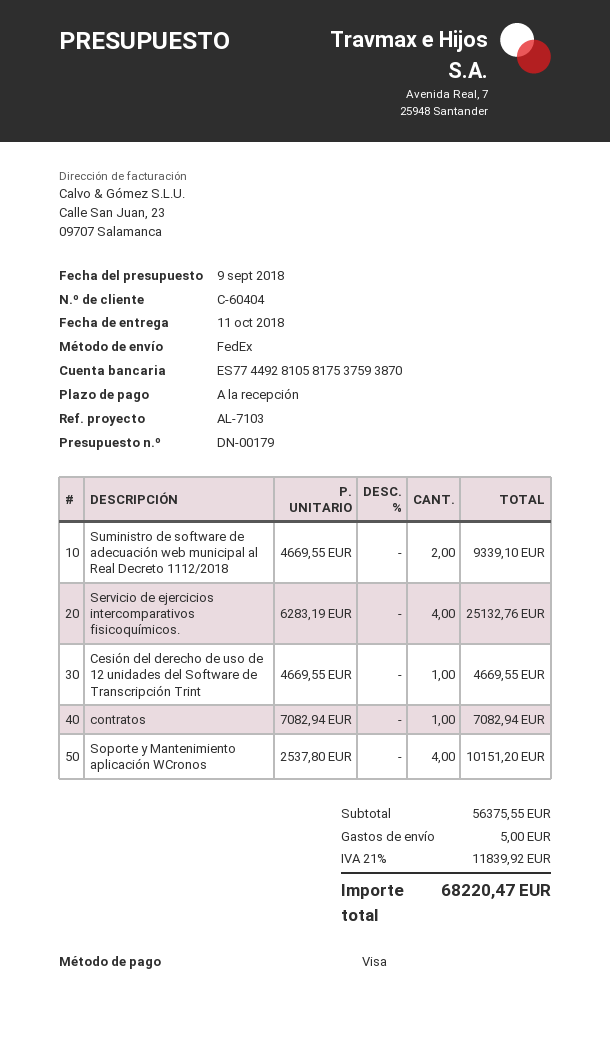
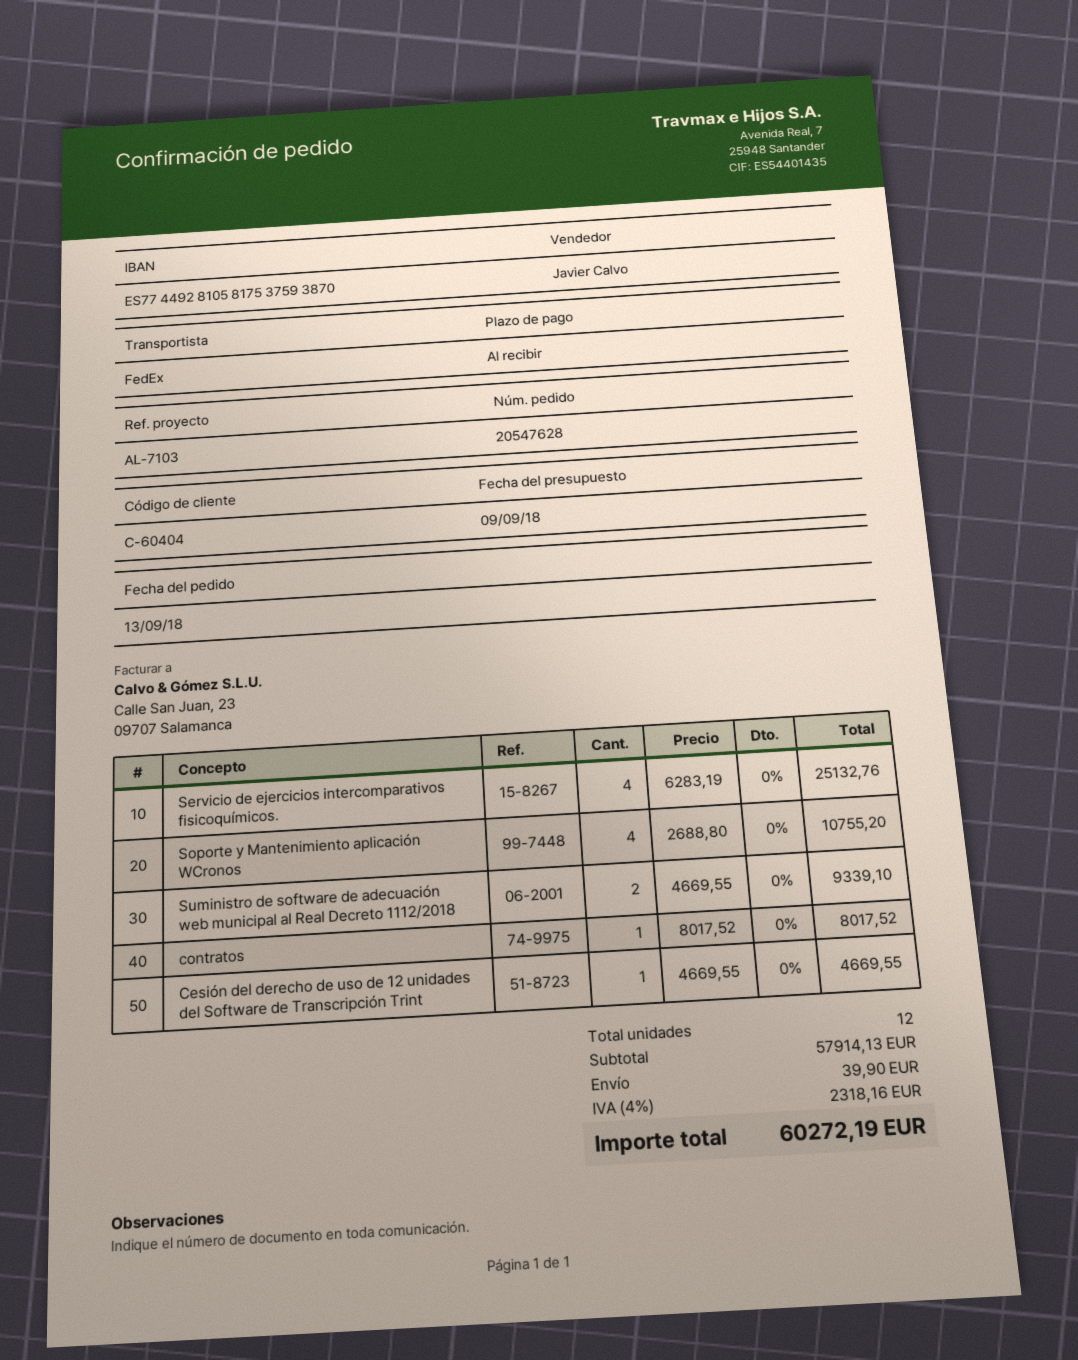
contratos: 1 x 7082.94 = 7082.94 -> 1 x 8017.52 = 8017.52
Soporte y Mantenimiento aplicación WCronos: 4 x 2537.80 = 10151.20 -> 4 x 2688.80 = 10755.20
subtotal: 56375.55 -> 57914.13
shipping: 5.00 -> 39.90
tax: 21% = 11839.92 -> 4% = 2318.16
total: 68220.47 -> 60272.19

